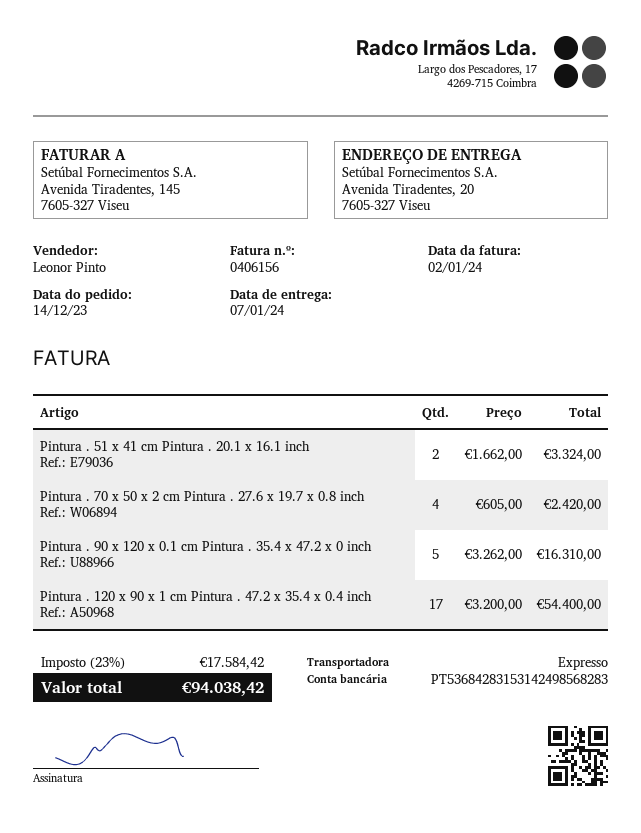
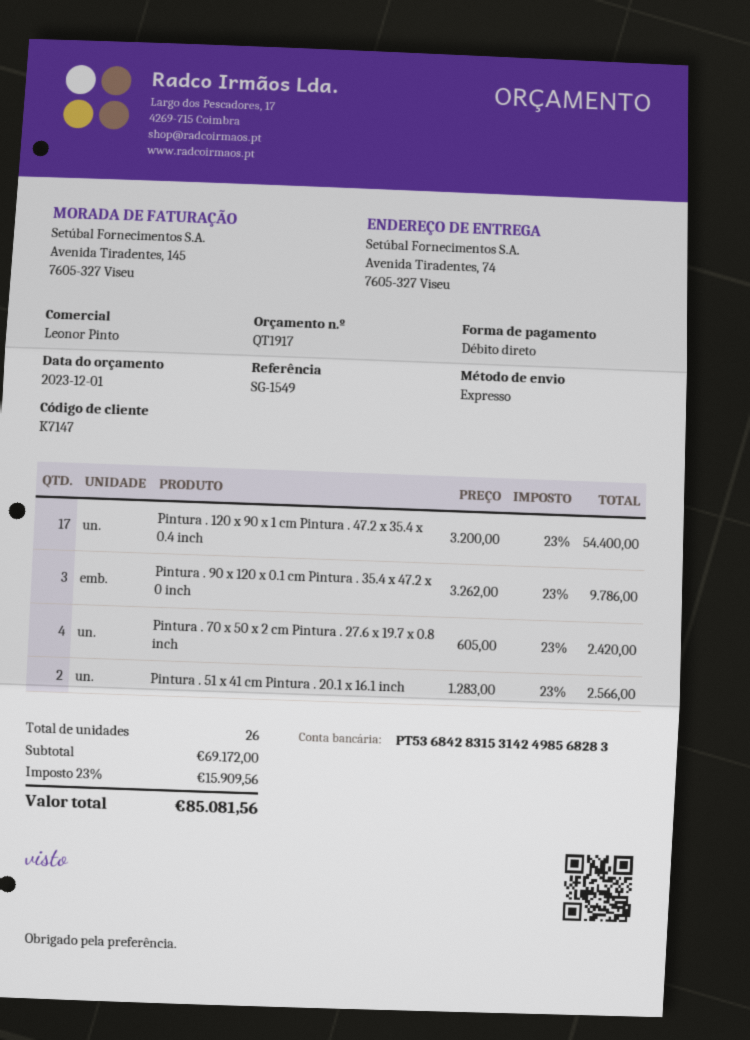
ship to: Avenida Tiradentes, 20, 7605-327 Viseu -> Avenida Tiradentes, 74, 7605-327 Viseu
Pintura . 51 x 41 cm Pintura . 20.1 x 16.1 inch: 2 x 1662.00 = 3324.00 -> 2 x 1283.00 = 2566.00
Pintura . 90 x 120 x 0.1 cm Pintura . 35.4 x 47.2 x 0 inch: 5 x 3262.00 = 16310.00 -> 3 x 3262.00 = 9786.00
tax: 23% = 17584.42 -> 23% = 15909.56
total: 94038.42 -> 85081.56

